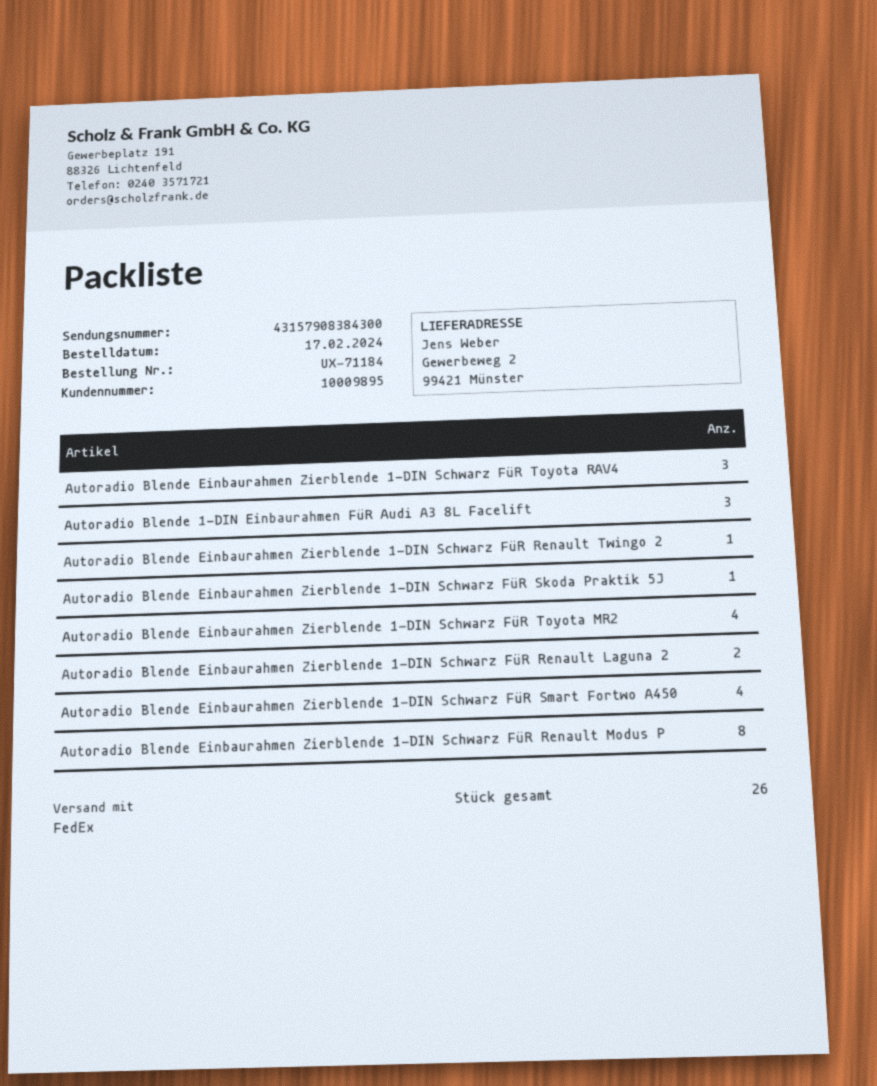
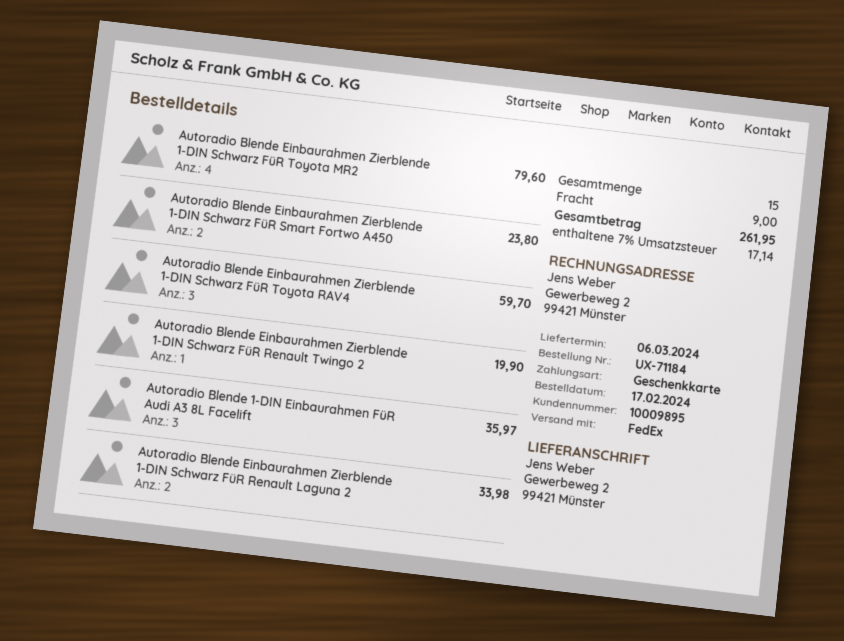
Autoradio Blende Einbaurahmen Zierblende 1-DIN Schwarz FüR Skoda Praktik 5J: 1 -> none
Autoradio Blende Einbaurahmen Zierblende 1-DIN Schwarz FüR Smart Fortwo A450: 4 -> 2
Autoradio Blende Einbaurahmen Zierblende 1-DIN Schwarz FüR Renault Modus P: 8 -> none
total quantity: 26 -> 15

